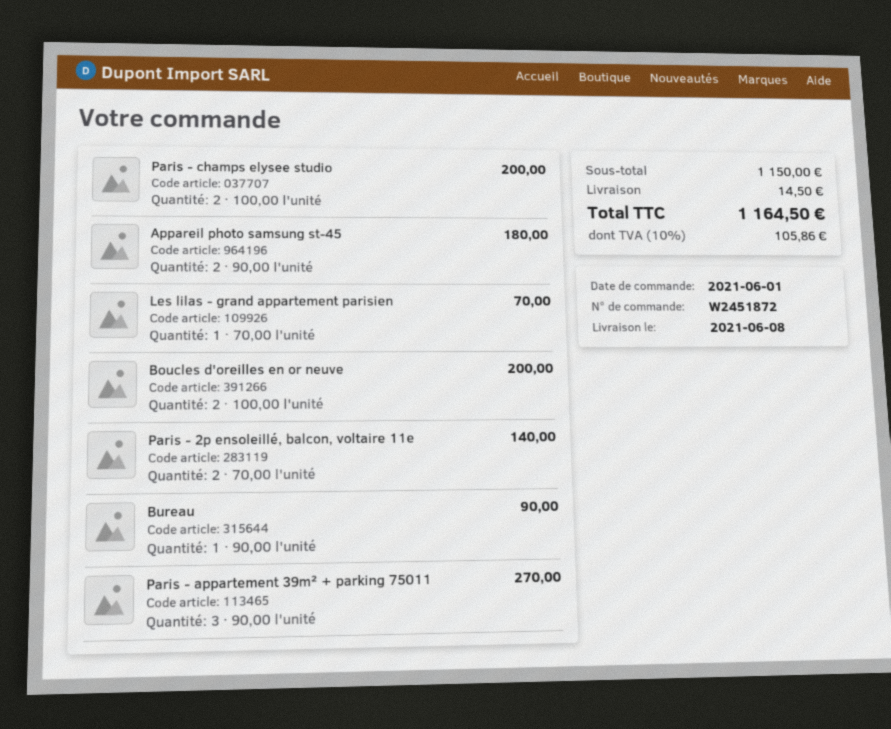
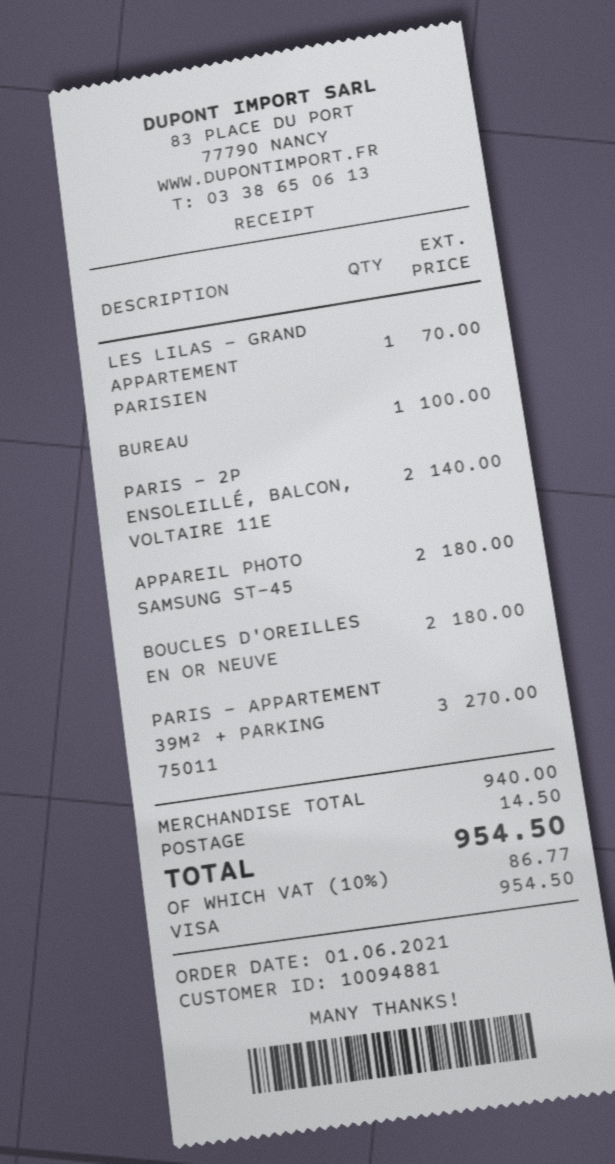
Paris - champs elysee studio: 2 for 200.00 -> none
Boucles d'oreilles en or neuve: 2 for 200.00 -> 2 for 180.00
Bureau: 1 for 90.00 -> 1 for 100.00
subtotal: 1150.00 -> 940.00
tax: 10% = 105.86 -> 10% = 86.77
total: 1164.50 -> 954.50

